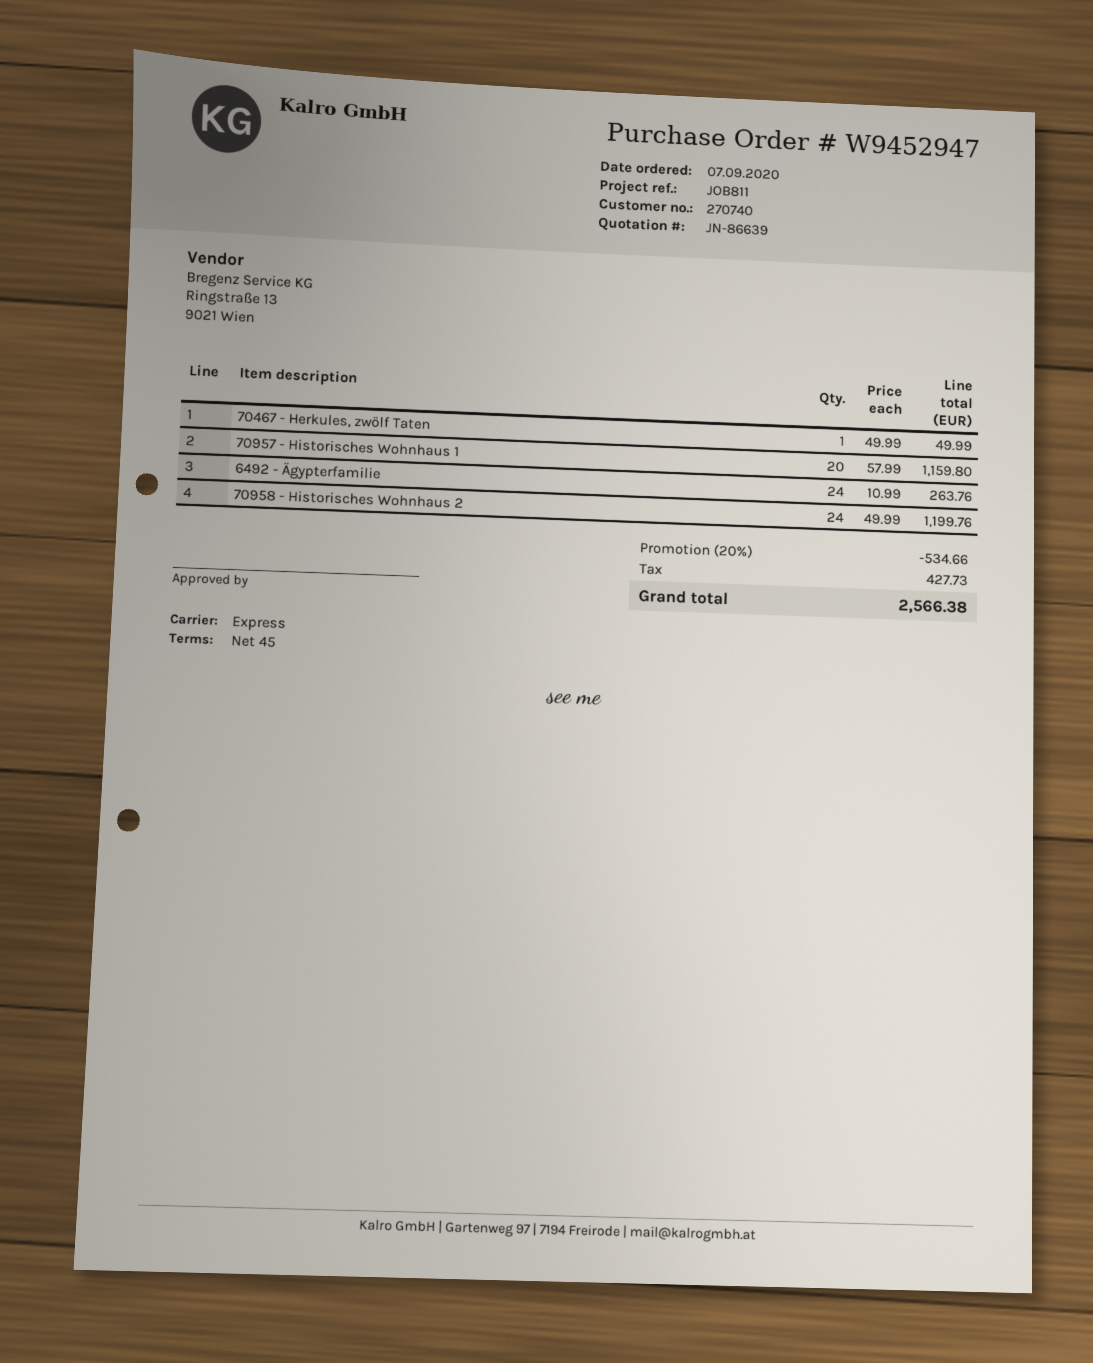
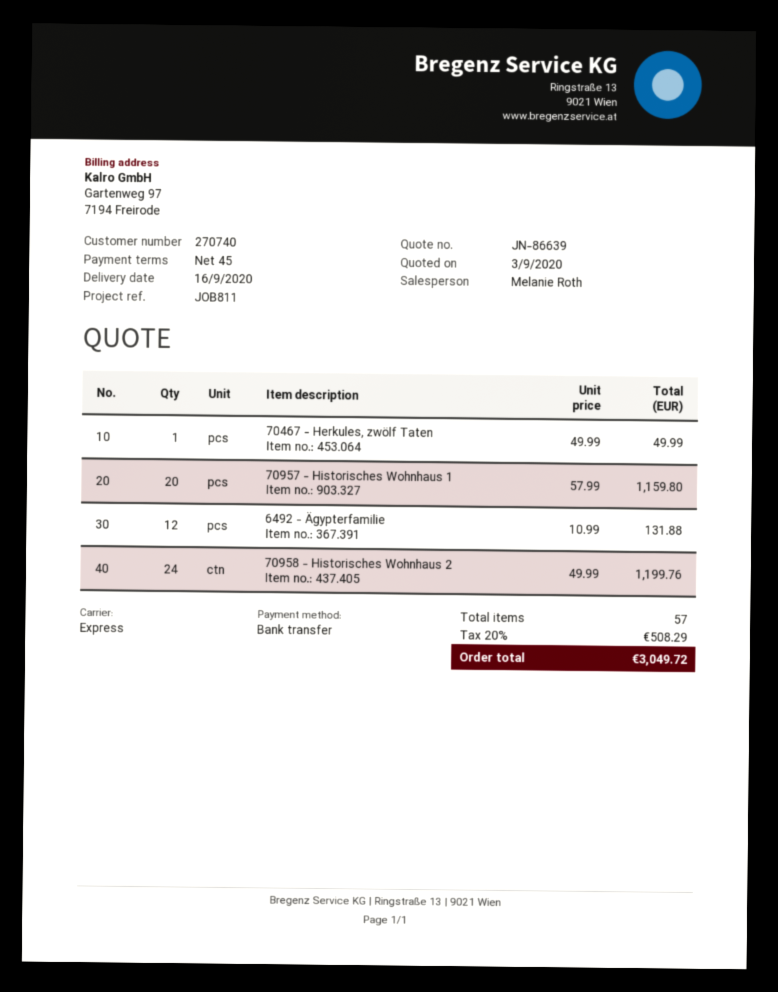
6492 - Ägypterfamilie: 24 x 10.99 = 263.76 -> 12 x 10.99 = 131.88
discount: 20% = 534.66 -> none
tax: 427.73 -> 508.29
total: 2566.38 -> 3049.72

